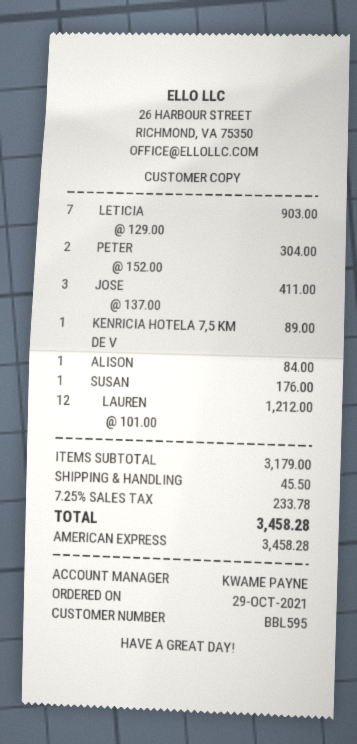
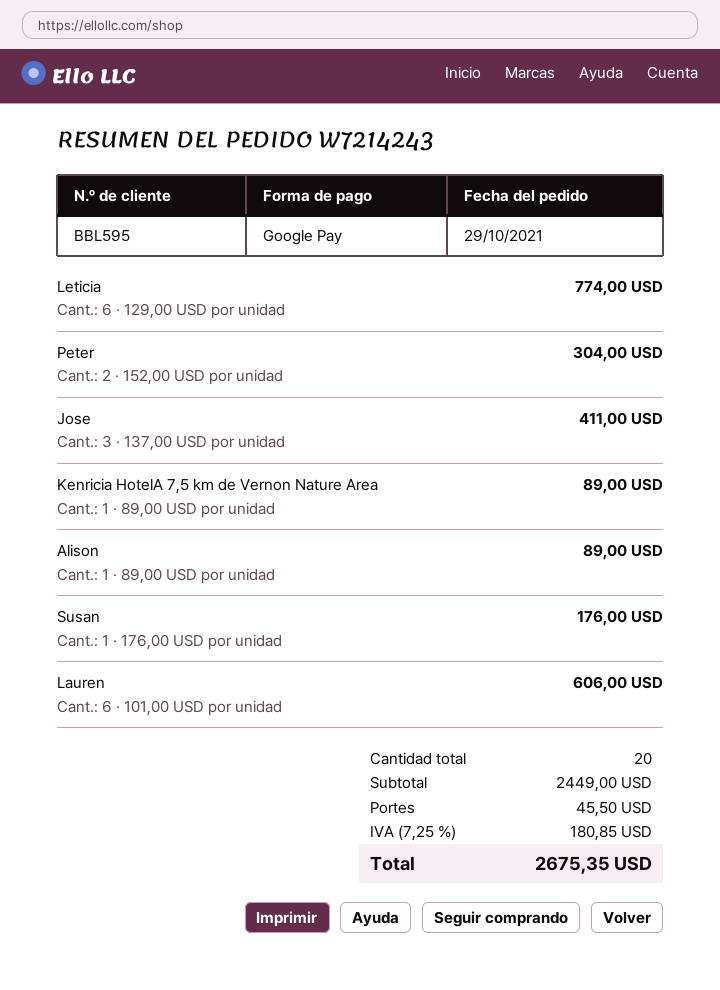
payment method: American Express -> Google Pay
LETICIA: 7 x 129.00 = 903.00 -> 6 x 129.00 = 774.00
ALISON: 1 x 84.00 = 84.00 -> 1 x 89.00 = 89.00
LAUREN: 12 x 101.00 = 1212.00 -> 6 x 101.00 = 606.00
subtotal: 3179.00 -> 2449.00
tax: 7.25% = 233.78 -> 7.25% = 180.85
total: 3458.28 -> 2675.35

